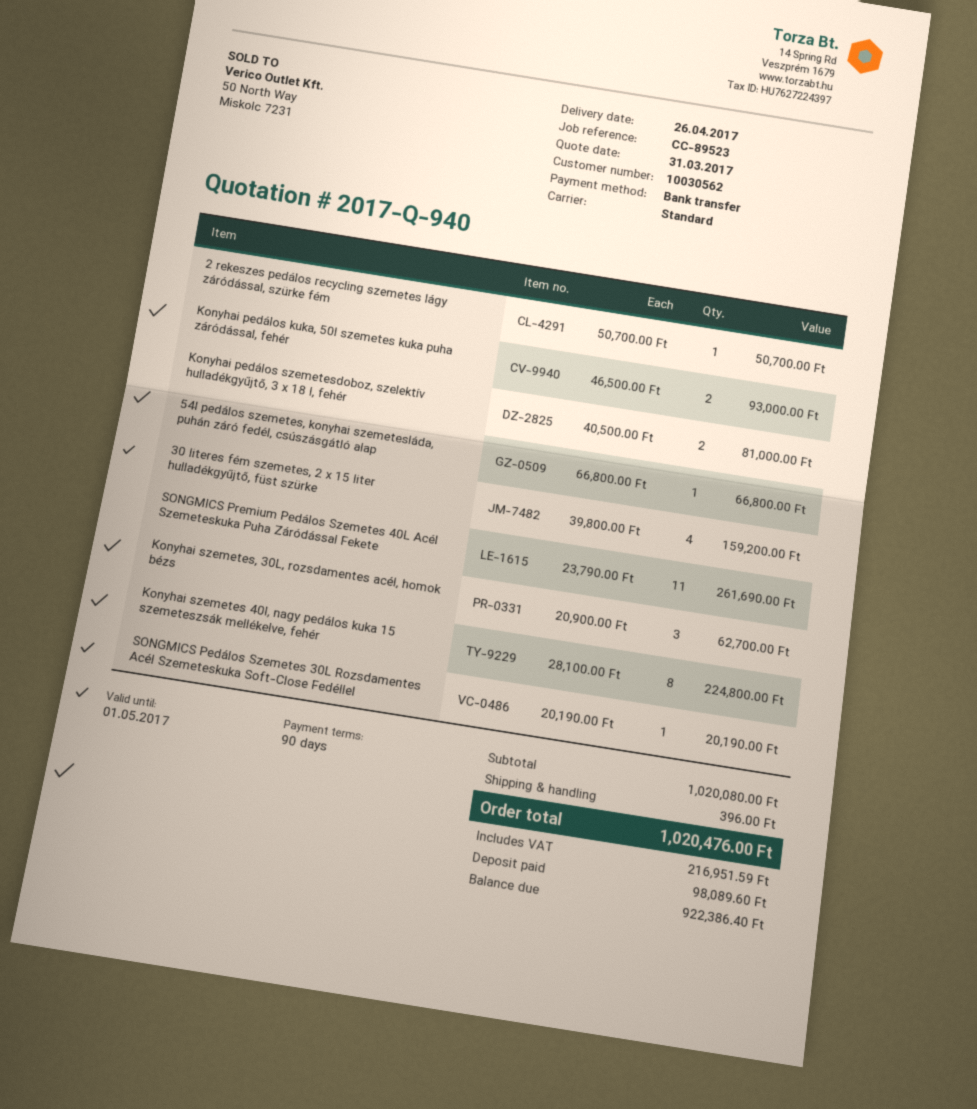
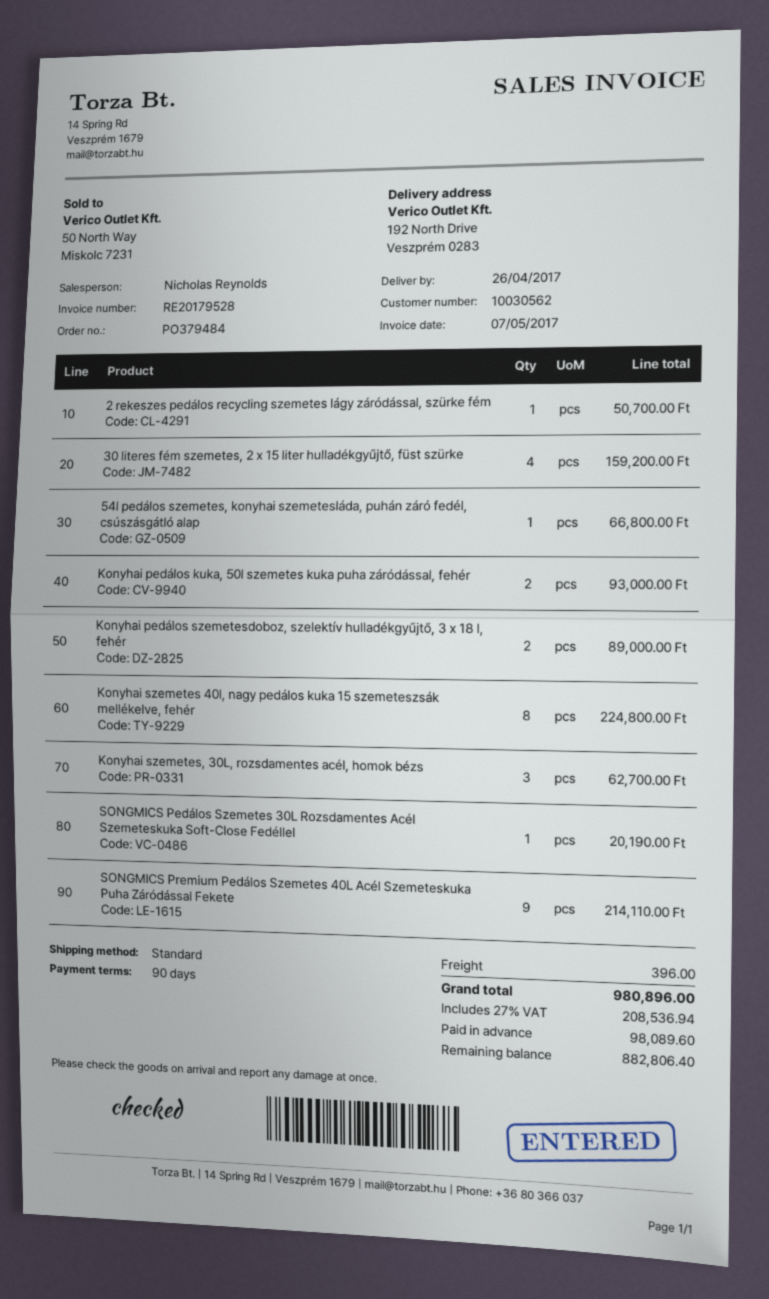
Konyhai pedálos szemetesdoboz, szelektív hulladékgyűjtő, 3 x 18 l, fehér: 2 for 81000.00 -> 2 for 89000.00
SONGMICS Premium Pedálos Szemetes 40L Acél Szemeteskuka Puha Záródással Fekete: 11 for 261690.00 -> 9 for 214110.00
tax: 216951.59 -> 208536.94
total: 1020476.00 -> 980896.00
balance: 922386.40 -> 882806.40

